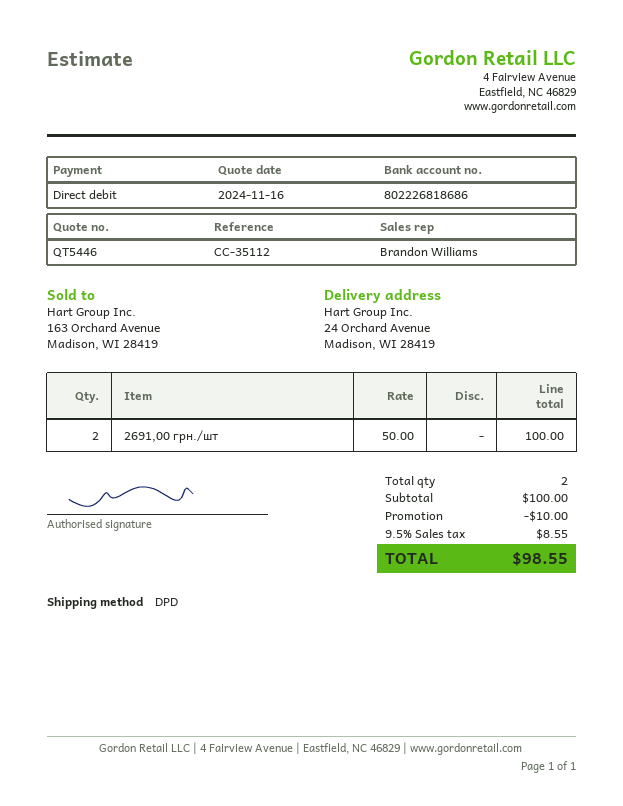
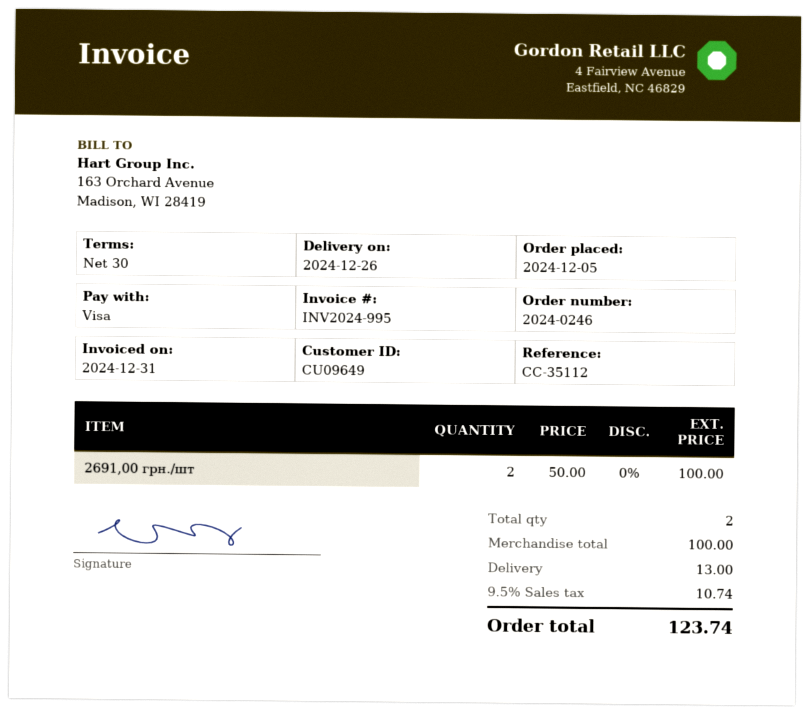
payment method: direct debit -> Visa
discount: 10.00 -> none
shipping: none -> 13.00
tax: 9.5% = 8.55 -> 9.5% = 10.74
total: 98.55 -> 123.74

